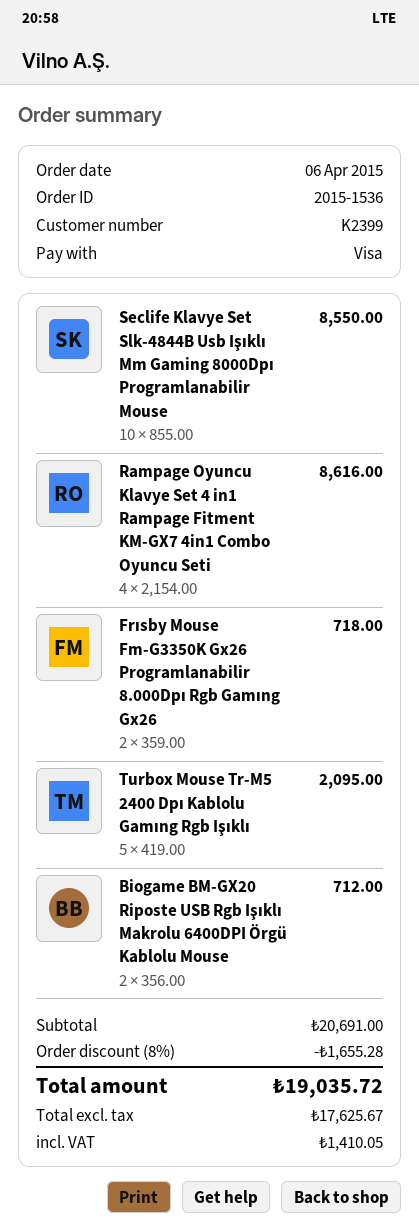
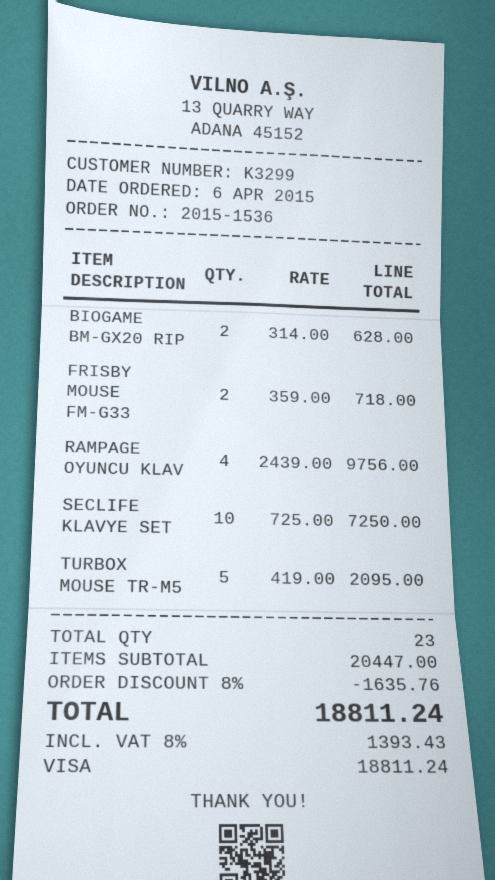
customer number: K2399 -> K3299
Seclife Klavye Set Slk-4844B Usb Işıklı Mm Gaming 8000Dpı Programlanabilir Mouse: 10 x 855.00 = 8550.00 -> 10 x 725.00 = 7250.00
Rampage Oyuncu Klavye Set 4 in1 Rampage Fitment KM-GX7 4in1 Combo Oyuncu Seti: 4 x 2154.00 = 8616.00 -> 4 x 2439.00 = 9756.00
Biogame BM-GX20 Riposte USB Rgb Işıklı Makrolu 6400DPI Örgü Kablolu Mouse: 2 x 356.00 = 712.00 -> 2 x 314.00 = 628.00
subtotal: 20691.00 -> 20447.00
discount: 8% = 1655.28 -> 8% = 1635.76
tax: 1410.05 -> 1393.43
total: 19035.72 -> 18811.24

